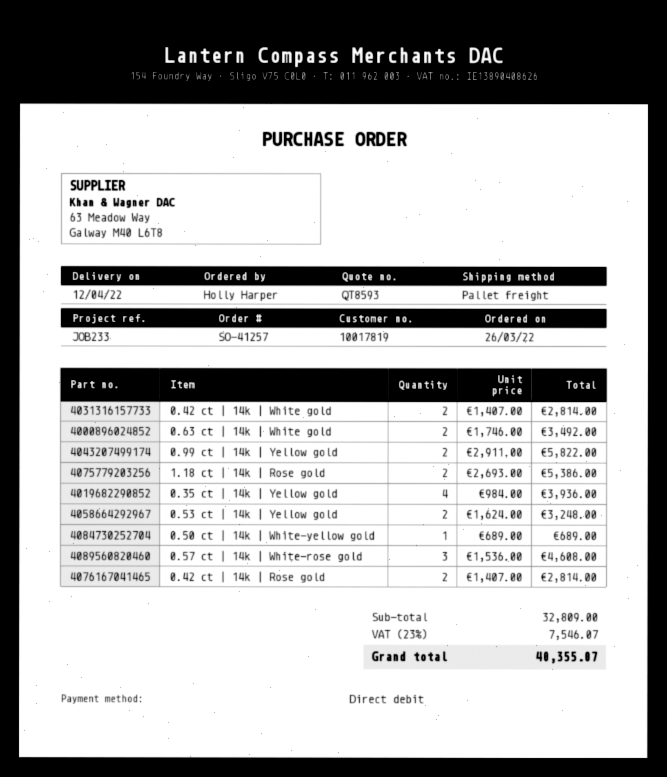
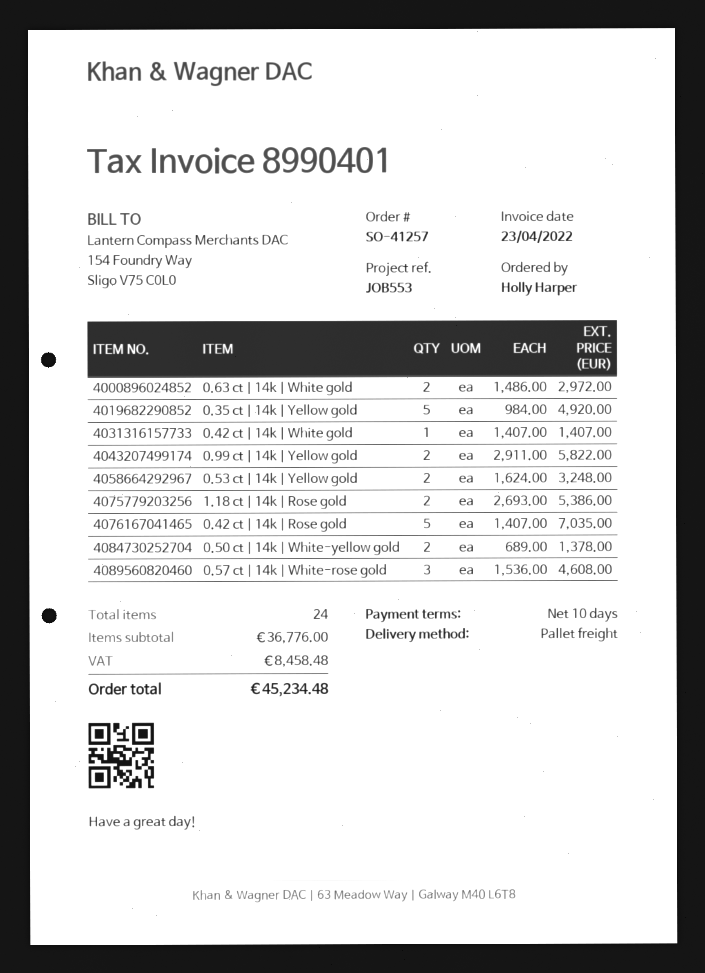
reference: JOB233 -> JOB553
0.42 ct | 14k | White gold: 2 x 1407.00 = 2814.00 -> 1 x 1407.00 = 1407.00
0.63 ct | 14k | White gold: 2 x 1746.00 = 3492.00 -> 2 x 1486.00 = 2972.00
0.35 ct | 14k | Yellow gold: 4 x 984.00 = 3936.00 -> 5 x 984.00 = 4920.00
0.50 ct | 14k | White-yellow gold: 1 x 689.00 = 689.00 -> 2 x 689.00 = 1378.00
0.42 ct | 14k | Rose gold: 2 x 1407.00 = 2814.00 -> 5 x 1407.00 = 7035.00
subtotal: 32809.00 -> 36776.00
tax: 7546.07 -> 8458.48
total: 40355.07 -> 45234.48

